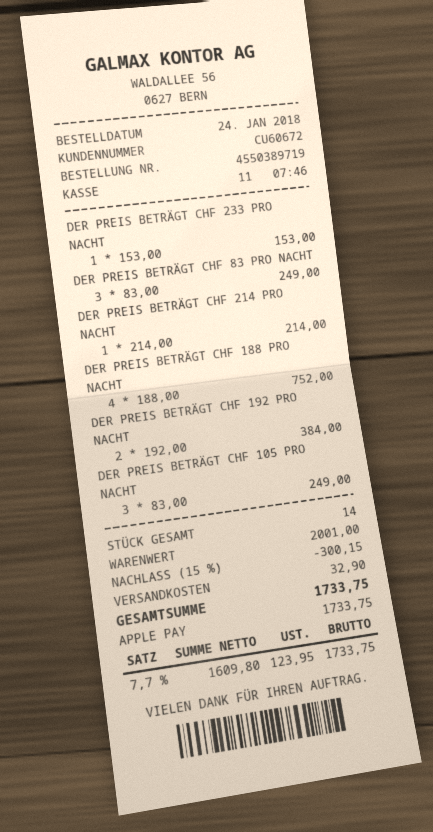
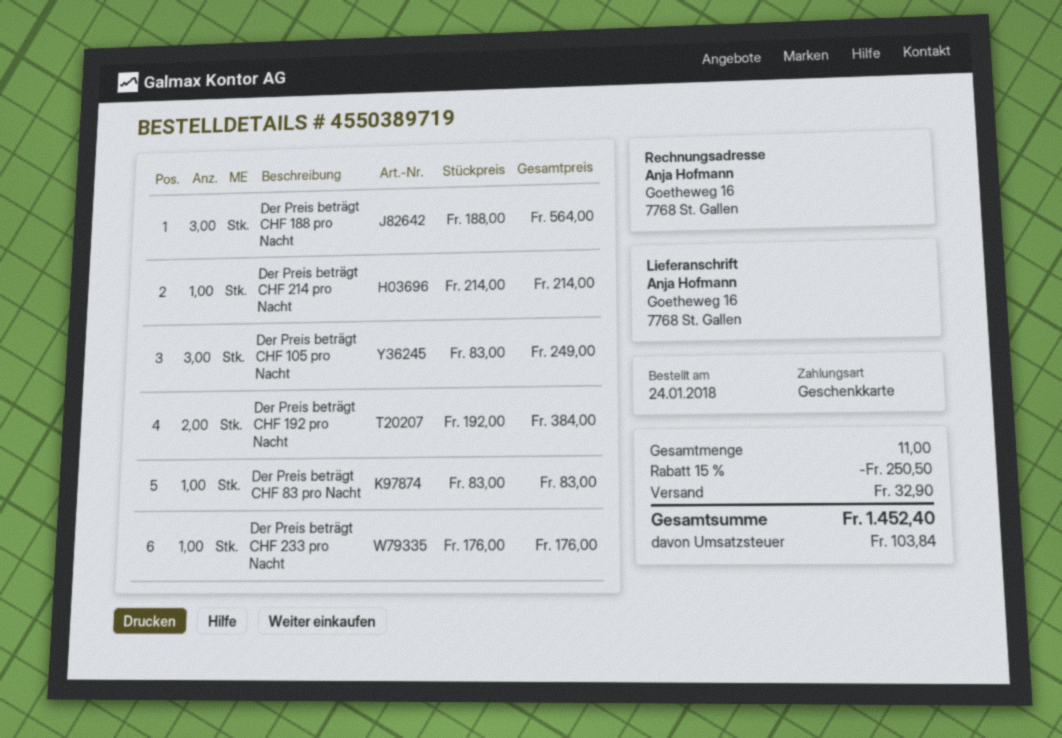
payment method: Apple Pay -> gift card
DER PREIS BETRÄGT CHF 233 PRO NACHT: 1 x 153.00 = 153.00 -> 1 x 176.00 = 176.00
DER PREIS BETRÄGT CHF 83 PRO NACHT: 3 x 83.00 = 249.00 -> 1 x 83.00 = 83.00
DER PREIS BETRÄGT CHF 188 PRO NACHT: 4 x 188.00 = 752.00 -> 3 x 188.00 = 564.00
total quantity: 14 -> 11
discount: 15% = 300.15 -> 15% = 250.50
tax: 123.95 -> 103.84
total: 1733.75 -> 1452.40

